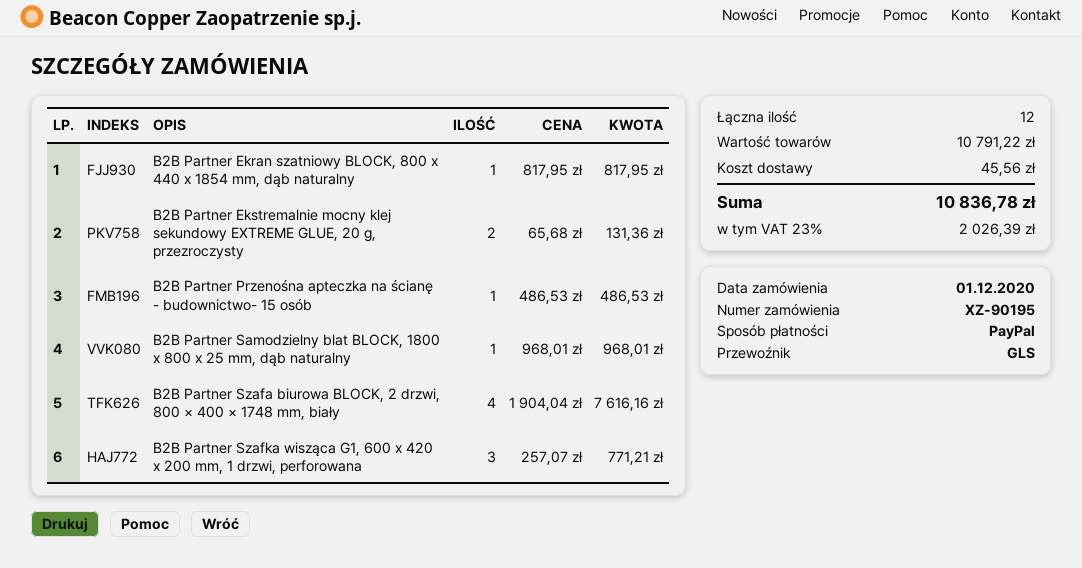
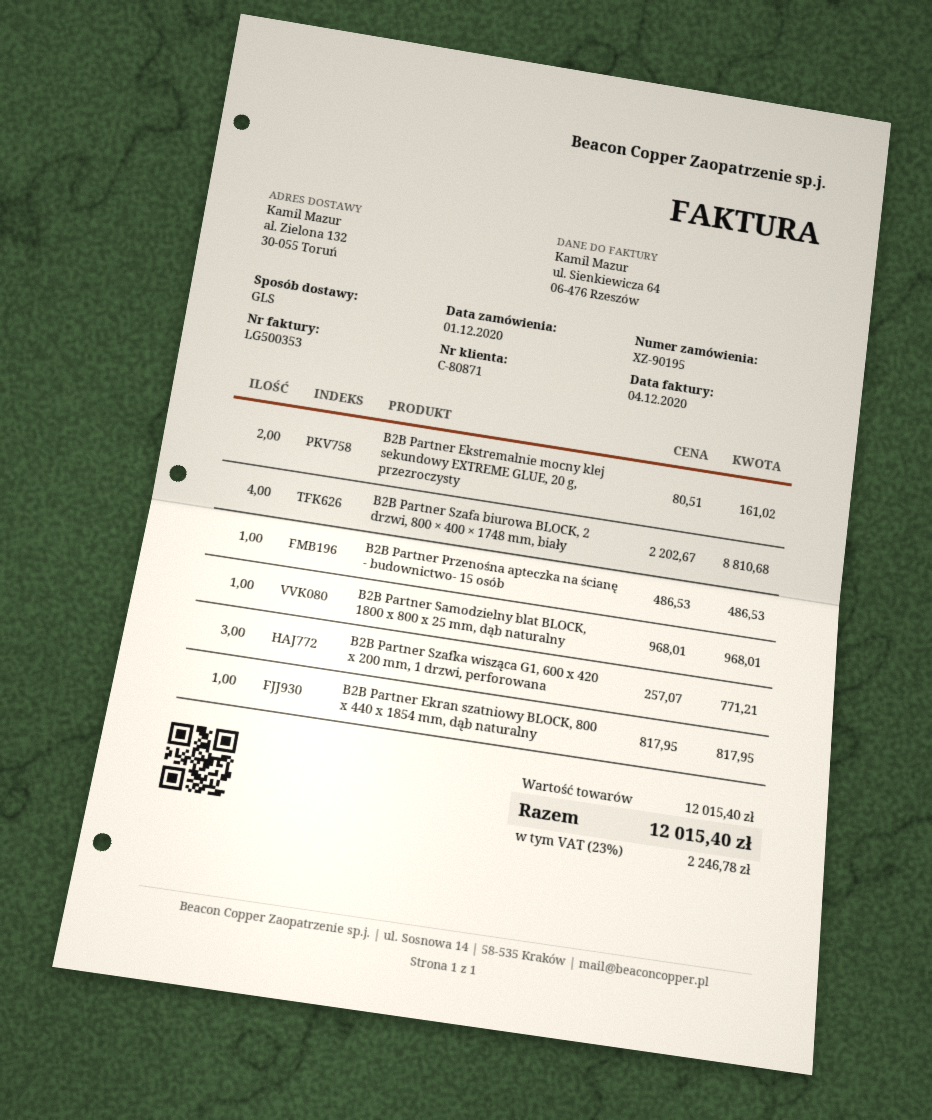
B2B Partner Ekstremalnie mocny klej sekundowy EXTREME GLUE, 20 g, przezroczysty: 2 x 65.68 = 131.36 -> 2 x 80.51 = 161.02
B2B Partner Szafa biurowa BLOCK, 2 drzwi, 800 × 400 × 1748 mm, biały: 4 x 1904.04 = 7616.16 -> 4 x 2202.67 = 8810.68
subtotal: 10791.22 -> 12015.40
shipping: 45.56 -> none
tax: 23% = 2026.39 -> 23% = 2246.78
total: 10836.78 -> 12015.40

